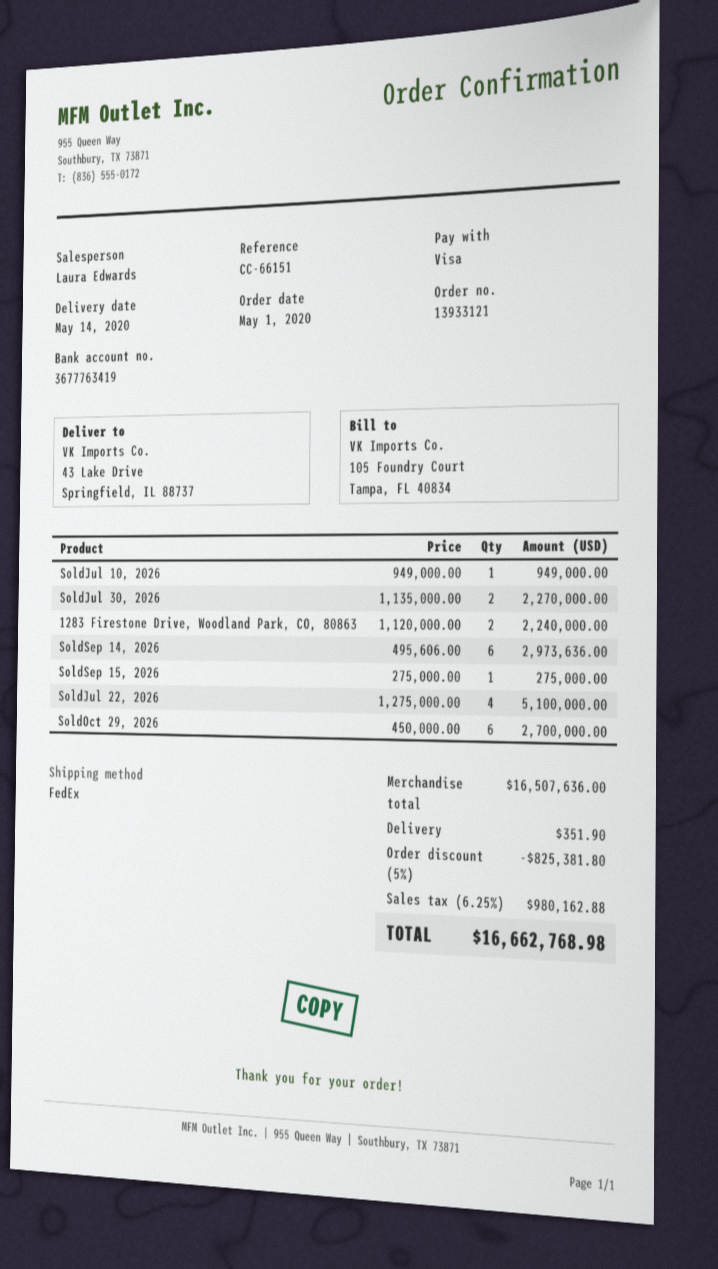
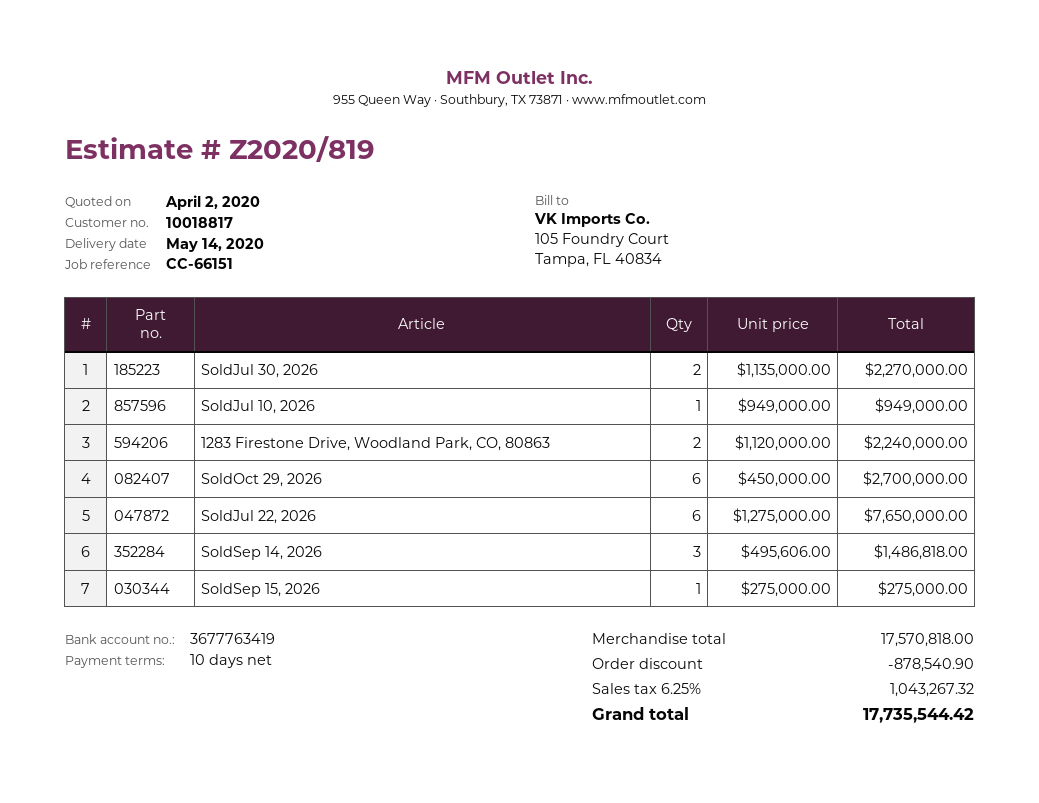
SoldSep 14, 2026: 6 x 495606.00 = 2973636.00 -> 3 x 495606.00 = 1486818.00
SoldJul 22, 2026: 4 x 1275000.00 = 5100000.00 -> 6 x 1275000.00 = 7650000.00
subtotal: 16507636.00 -> 17570818.00
discount: 825381.80 -> 878540.90
shipping: 351.90 -> none
tax: 6.25% = 980162.88 -> 6.25% = 1043267.32
total: 16662768.98 -> 17735544.42

